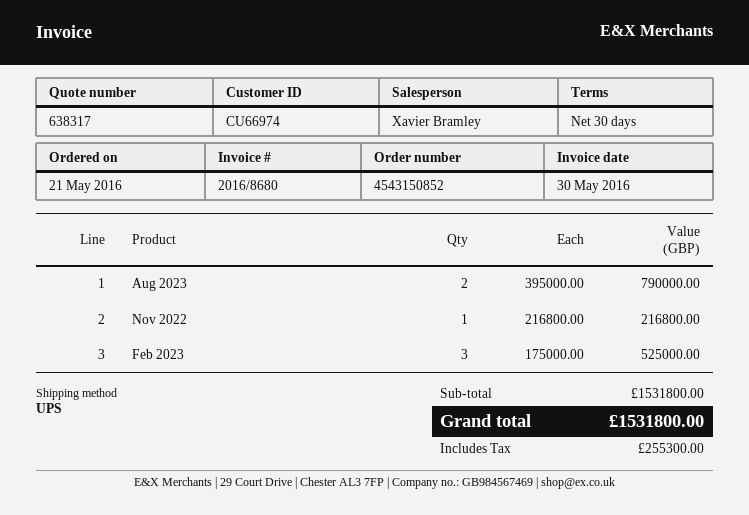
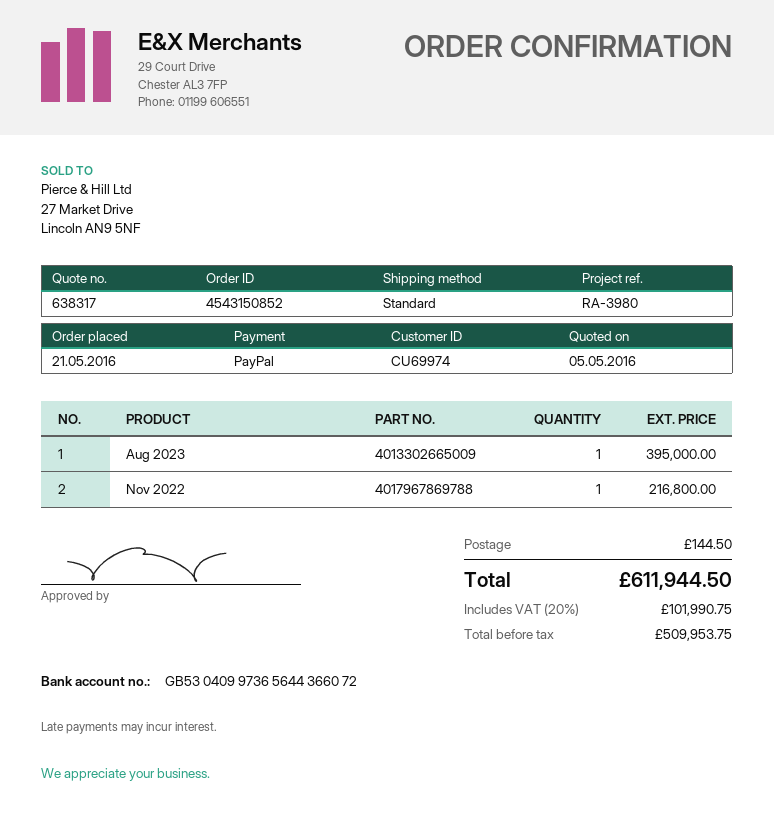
customer number: CU66974 -> CU69974
shipping method: UPS -> standard
Aug 2023: 2 for 790000.00 -> 1 for 395000.00
Feb 2023: 3 for 525000.00 -> none
shipping: none -> 144.50
tax: 255300.00 -> 101990.75
total: 1531800.00 -> 611944.50

